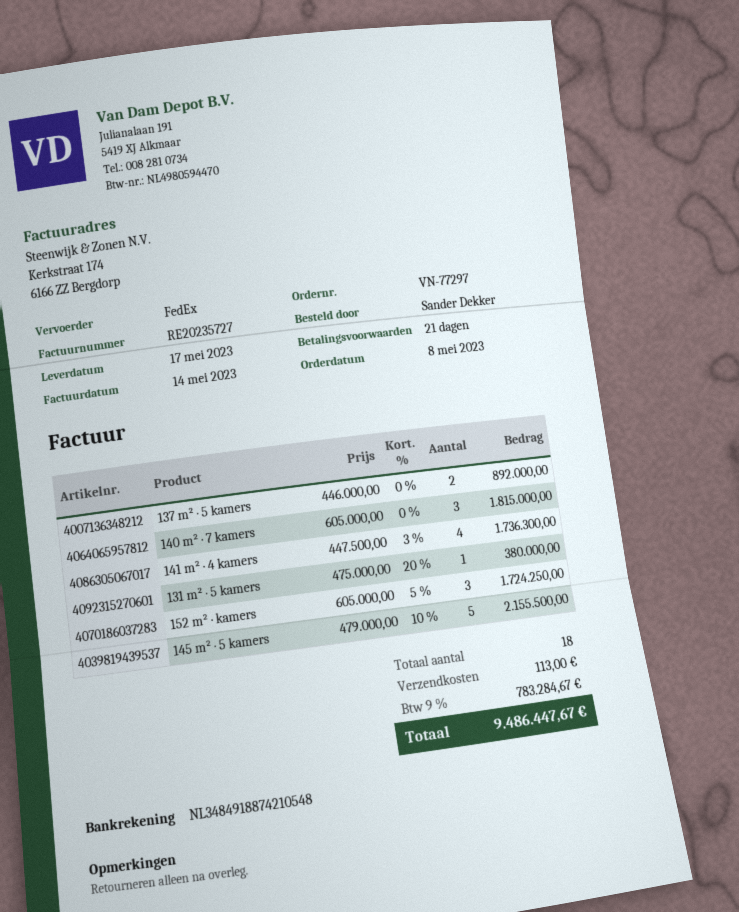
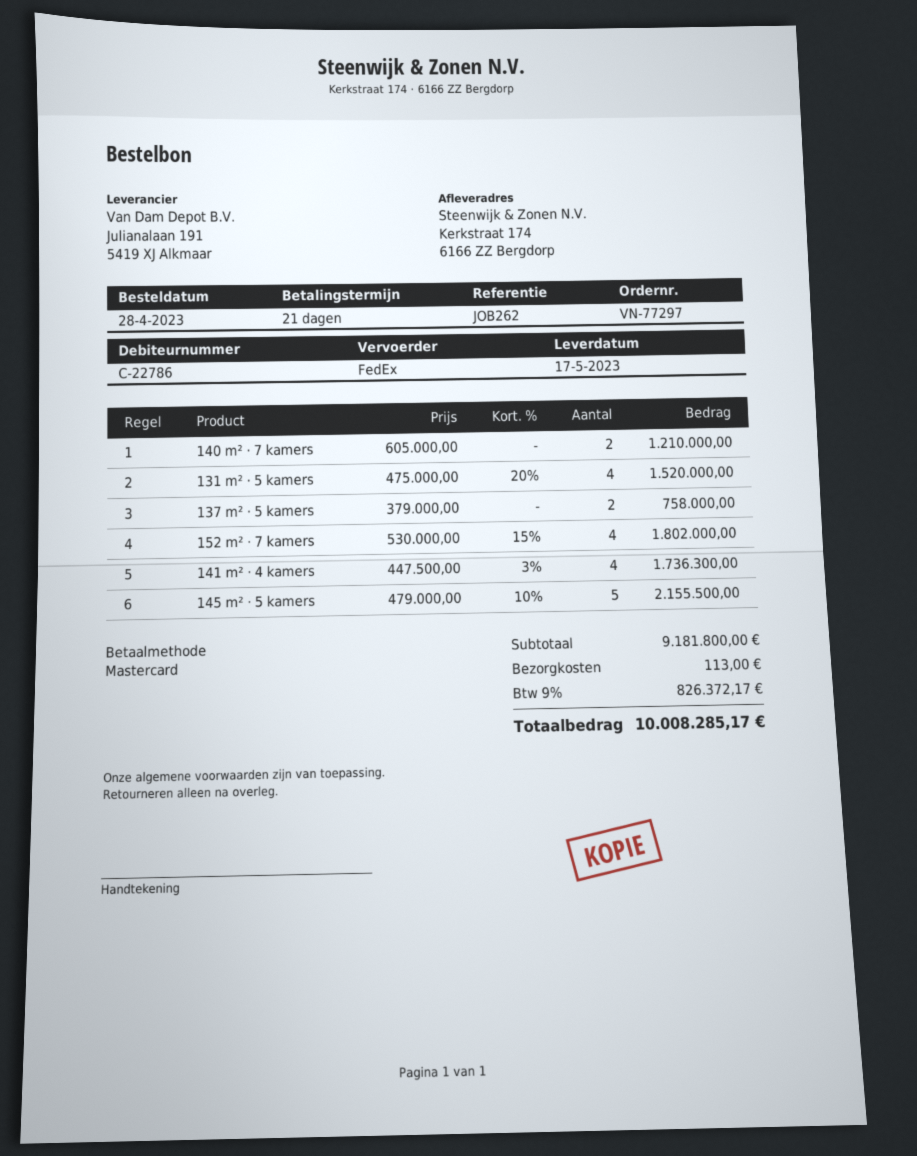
order date: 2023-05-08 -> 2023-04-28
137 m² · 5 kamers: 2 x 446000.00 = 892000.00 -> 2 x 379000.00 = 758000.00
140 m² · 7 kamers: 3 x 605000.00 = 1815000.00 -> 2 x 605000.00 = 1210000.00
131 m² · 5 kamers: 1 x 475000.00 - 20% = 380000.00 -> 4 x 475000.00 - 20% = 1520000.00
152 m² · kamers: 3 x 605000.00 - 5% = 1724250.00 -> none
152 m² · 7 kamers: none -> 4 x 530000.00 - 15% = 1802000.00
tax: 9% = 783284.67 -> 9% = 826372.17
total: 9486447.67 -> 10008285.17

